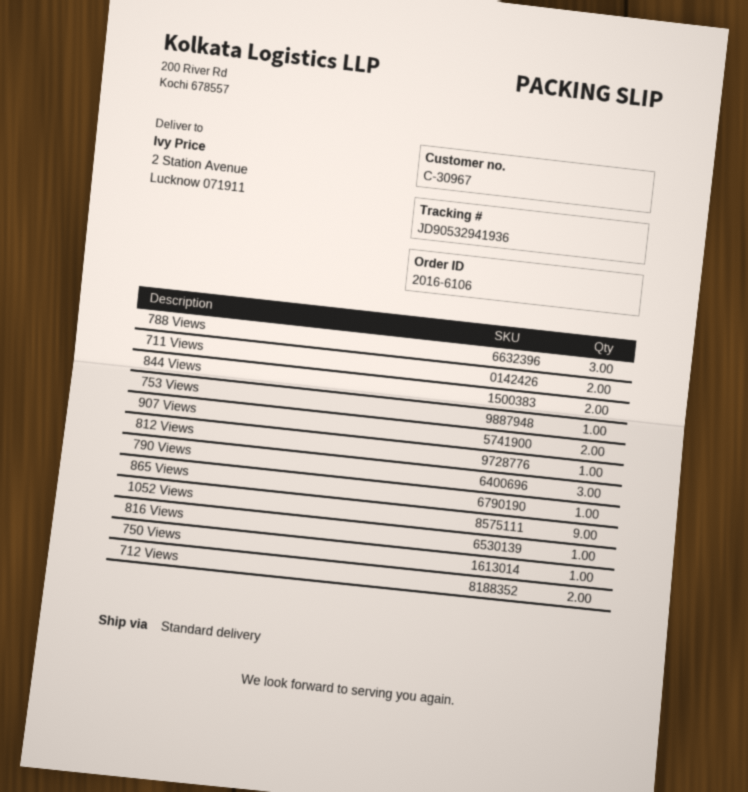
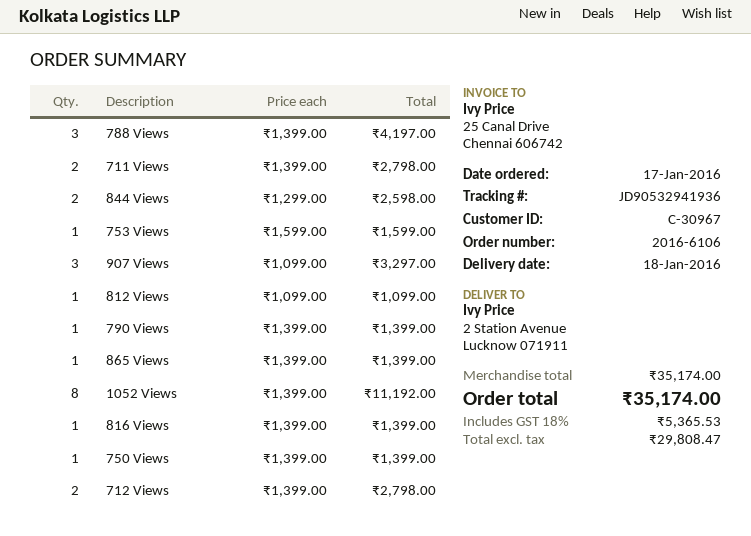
907 Views: 2 -> 3
790 Views: 3 -> 1
1052 Views: 9 -> 8

